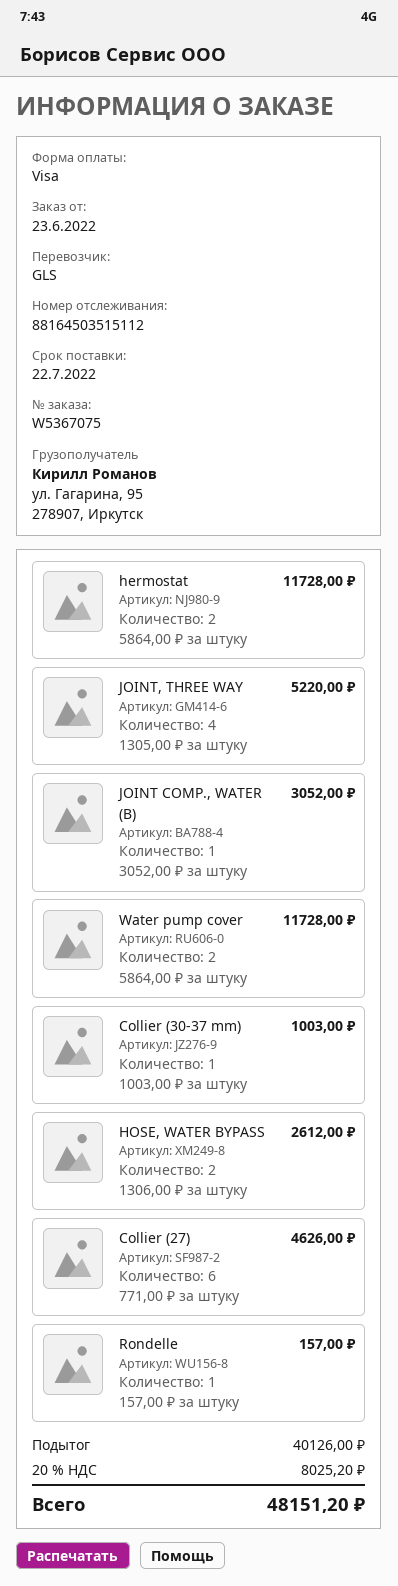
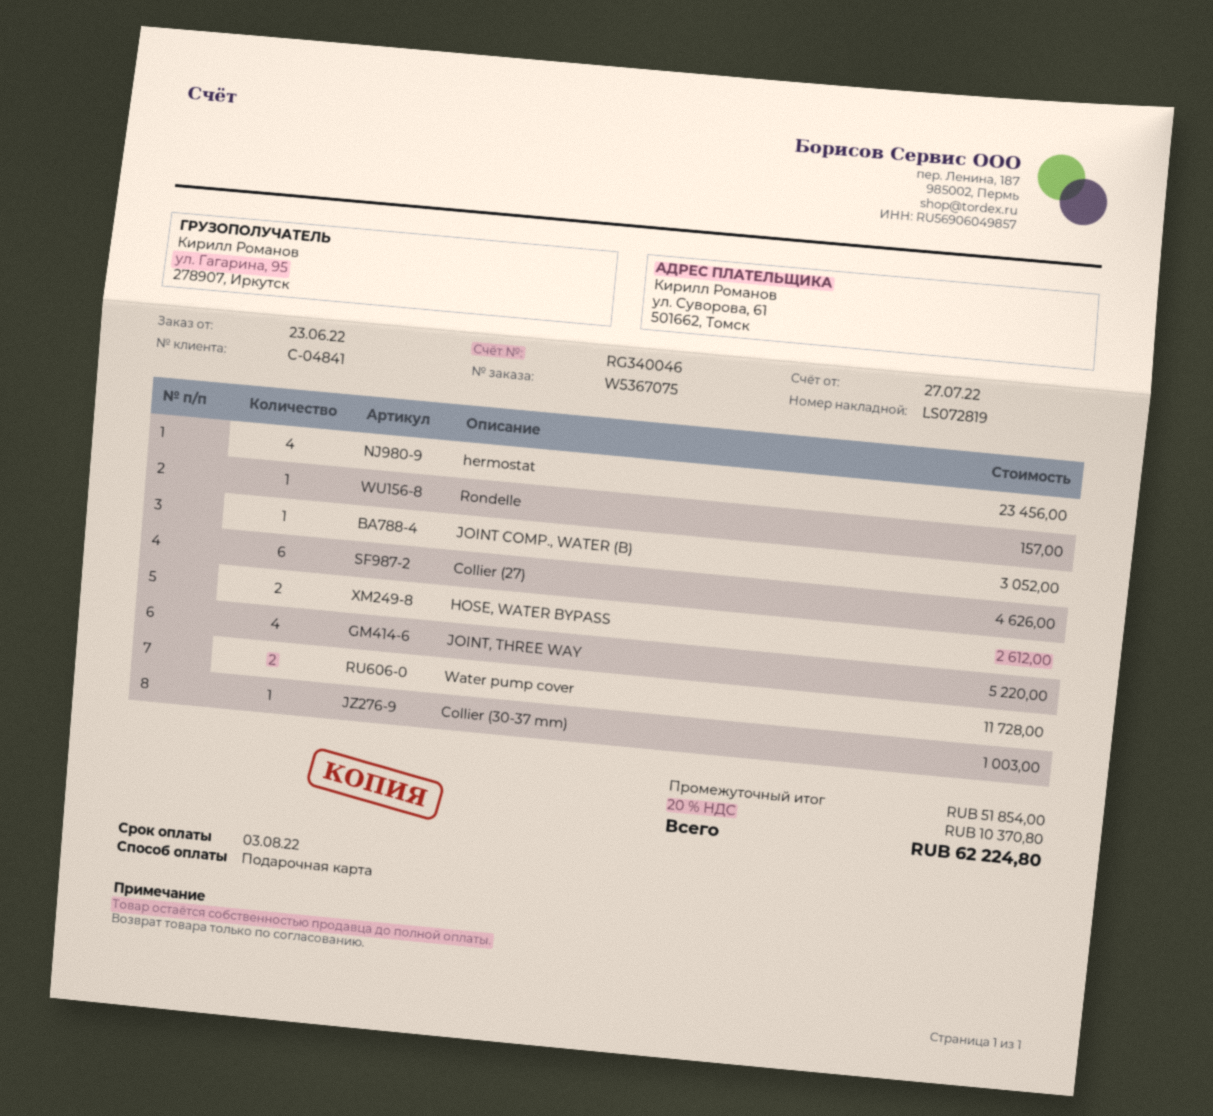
payment method: Visa -> gift card
hermostat: 2 for 11728.00 -> 4 for 23456.00
subtotal: 40126.00 -> 51854.00
tax: 20% = 8025.20 -> 20% = 10370.80
total: 48151.20 -> 62224.80

